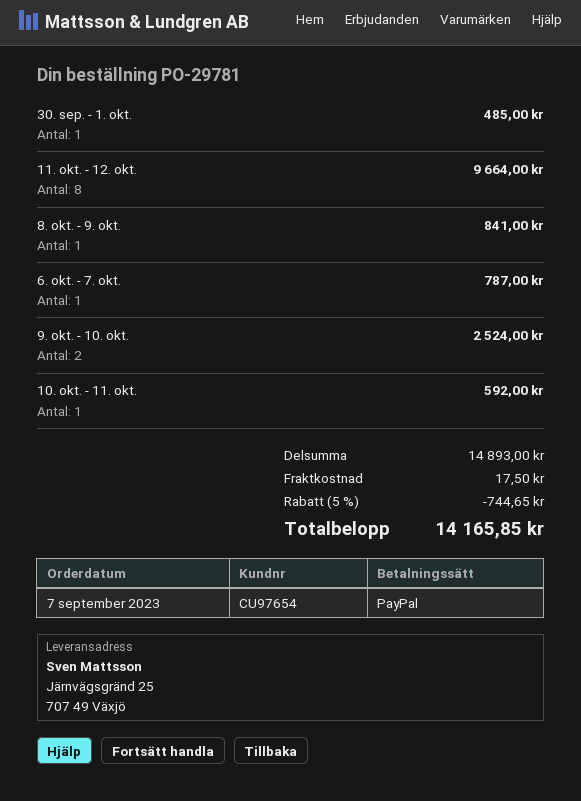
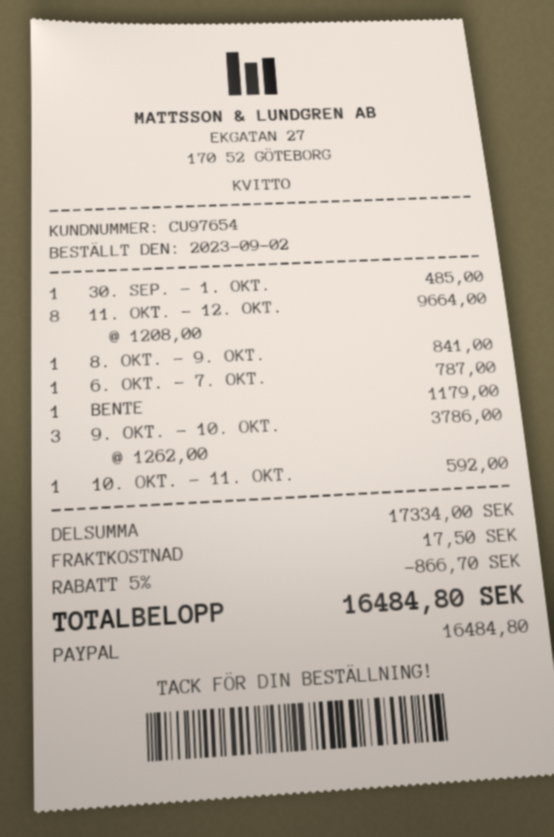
order date: 2023-09-07 -> 2023-09-02
9. okt. - 10. okt.: 2 for 2524.00 -> 3 for 3786.00
BENTE: none -> 1 for 1179.00
subtotal: 14893.00 -> 17334.00
discount: 5% = 744.65 -> 5% = 866.70
total: 14165.85 -> 16484.80

